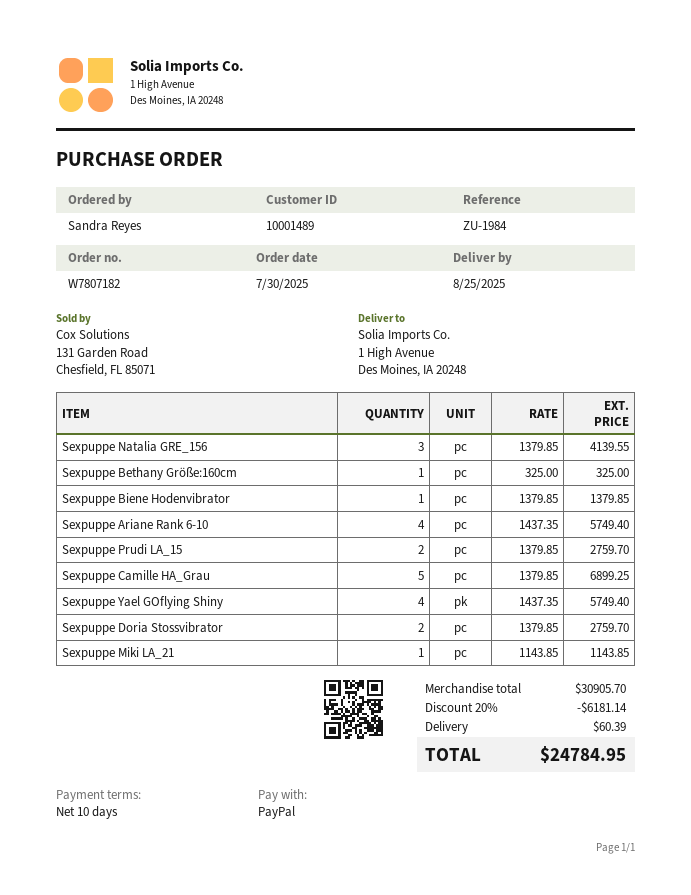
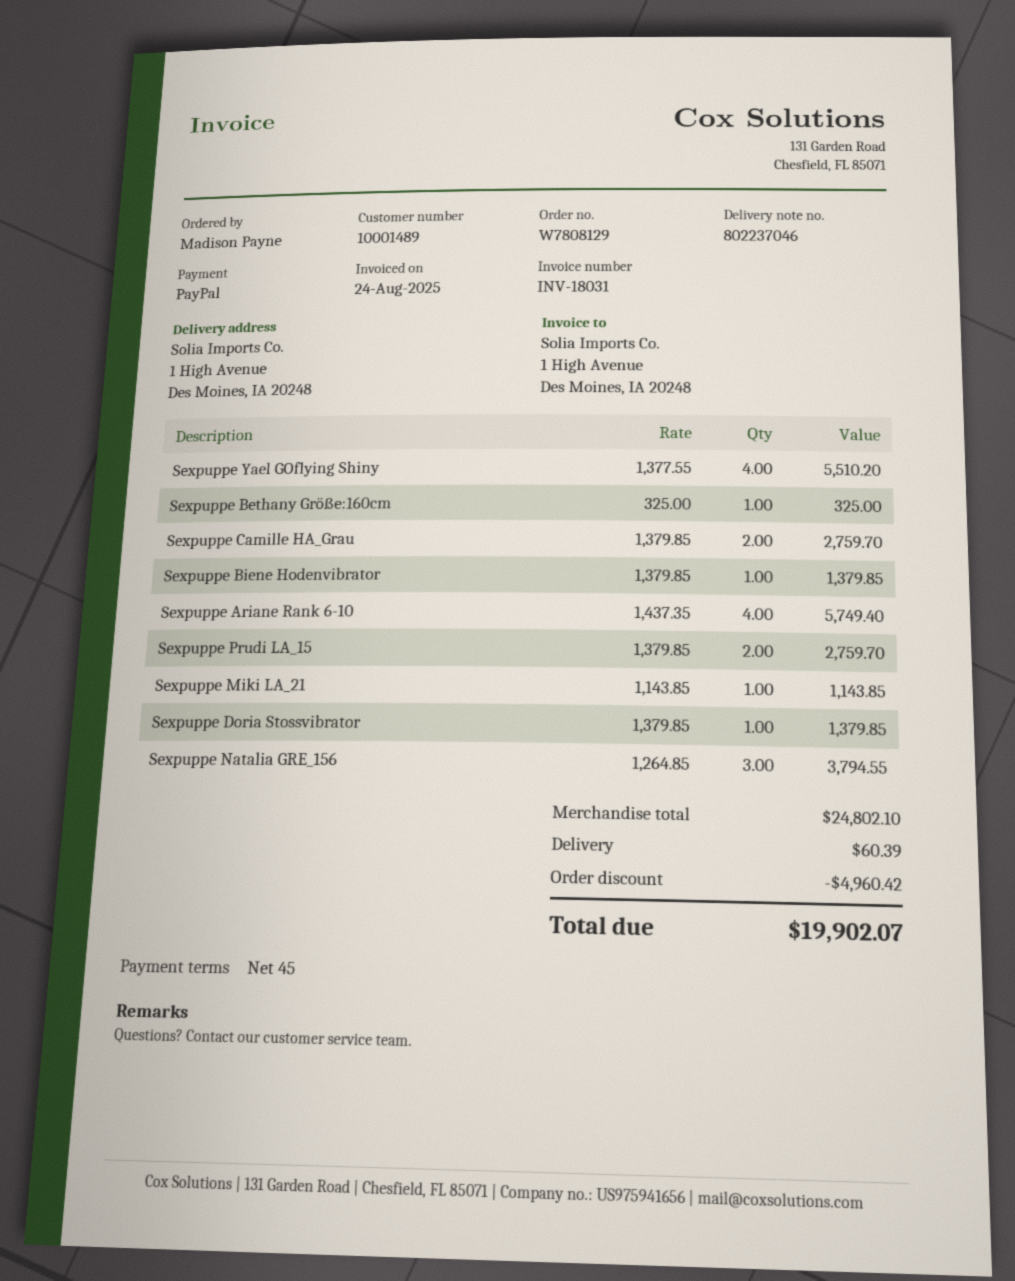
order number: W7807182 -> W7808129
payment terms: 10 days -> 45 days
ordered by: Sandra Reyes -> Madison Payne
Sexpuppe Natalia GRE_156: 3 x 1379.85 = 4139.55 -> 3 x 1264.85 = 3794.55
Sexpuppe Camille HA_Grau: 5 x 1379.85 = 6899.25 -> 2 x 1379.85 = 2759.70
Sexpuppe Yael GOflying Shiny: 4 x 1437.35 = 5749.40 -> 4 x 1377.55 = 5510.20
Sexpuppe Doria Stossvibrator: 2 x 1379.85 = 2759.70 -> 1 x 1379.85 = 1379.85
subtotal: 30905.70 -> 24802.10
discount: 6181.14 -> 4960.42
total: 24784.95 -> 19902.07

